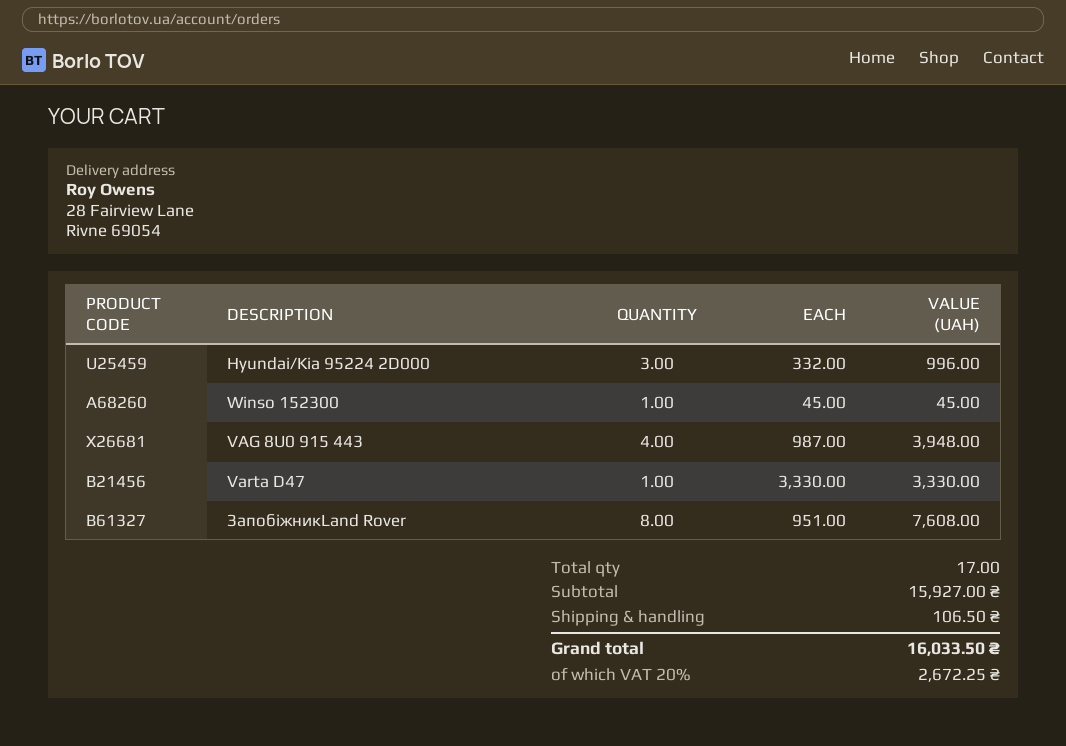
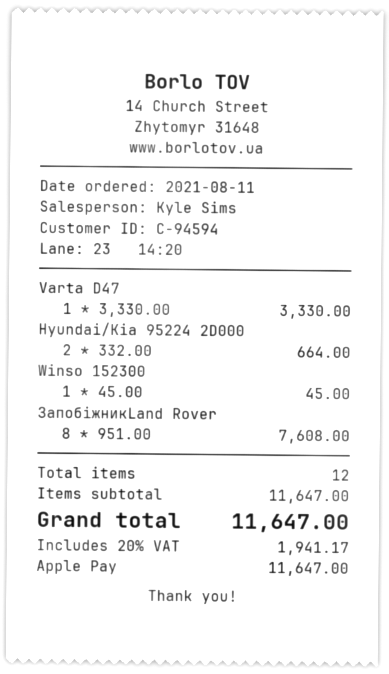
Hyundai/Kia 95224 2D000: 3 x 332.00 = 996.00 -> 2 x 332.00 = 664.00
VAG 8U0 915 443: 4 x 987.00 = 3948.00 -> none
total quantity: 17 -> 12
subtotal: 15927.00 -> 11647.00
shipping: 106.50 -> none
tax: 20% = 2672.25 -> 20% = 1941.17
total: 16033.50 -> 11647.00

